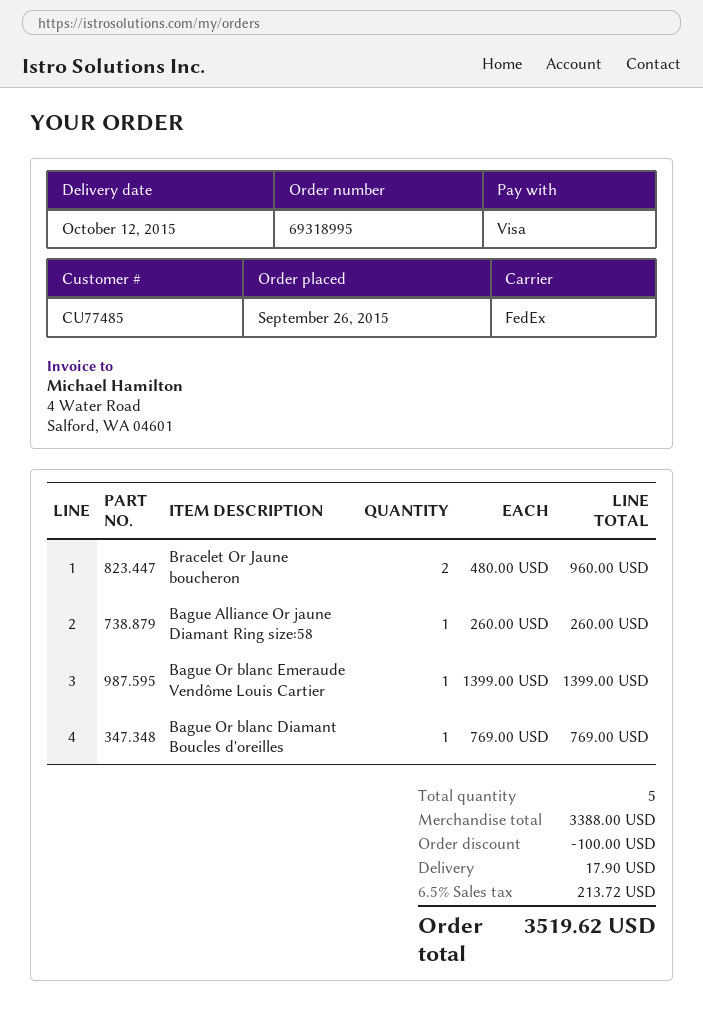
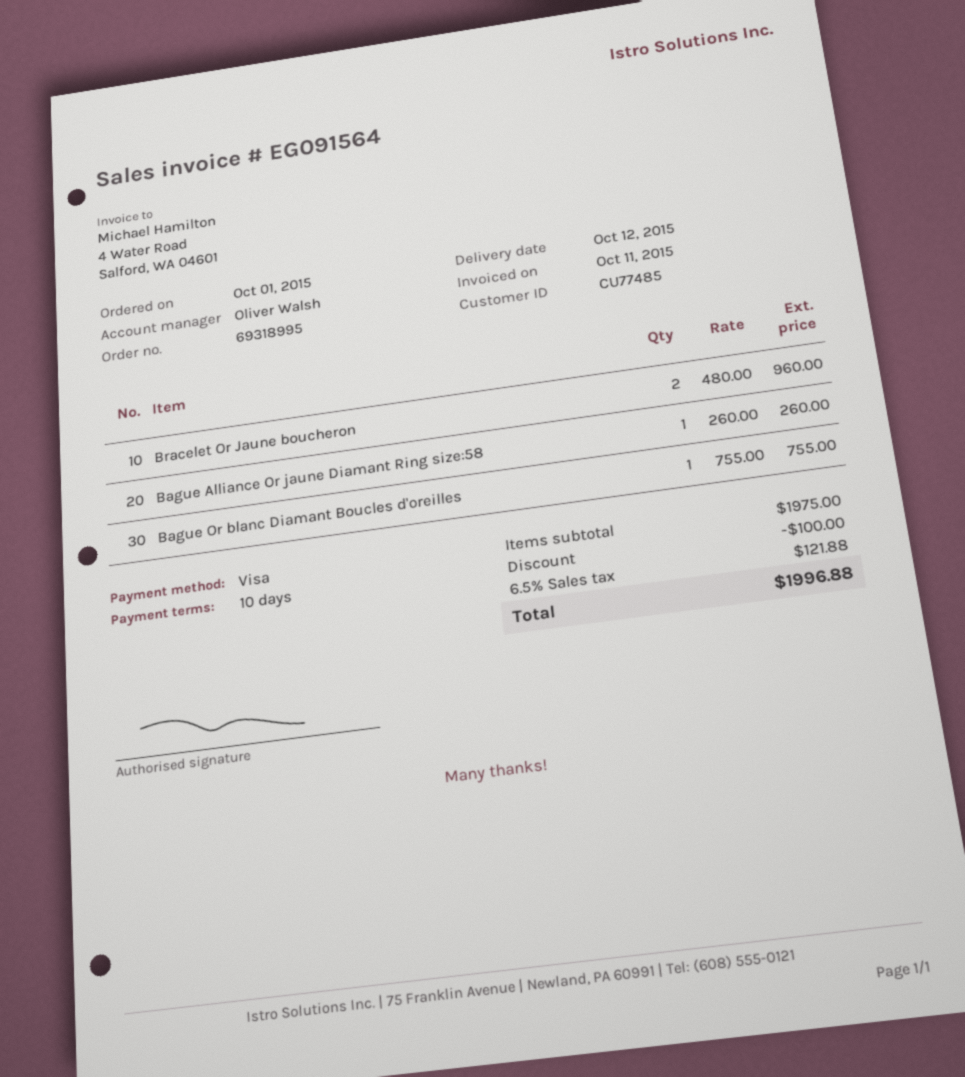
order date: 2015-09-26 -> 2015-10-01
Bague Or blanc Emeraude Vendôme Louis Cartier: 1 x 1399.00 = 1399.00 -> none
Bague Or blanc Diamant Boucles d'oreilles: 1 x 769.00 = 769.00 -> 1 x 755.00 = 755.00
subtotal: 3388.00 -> 1975.00
shipping: 17.90 -> none
tax: 6.5% = 213.72 -> 6.5% = 121.88
total: 3519.62 -> 1996.88

